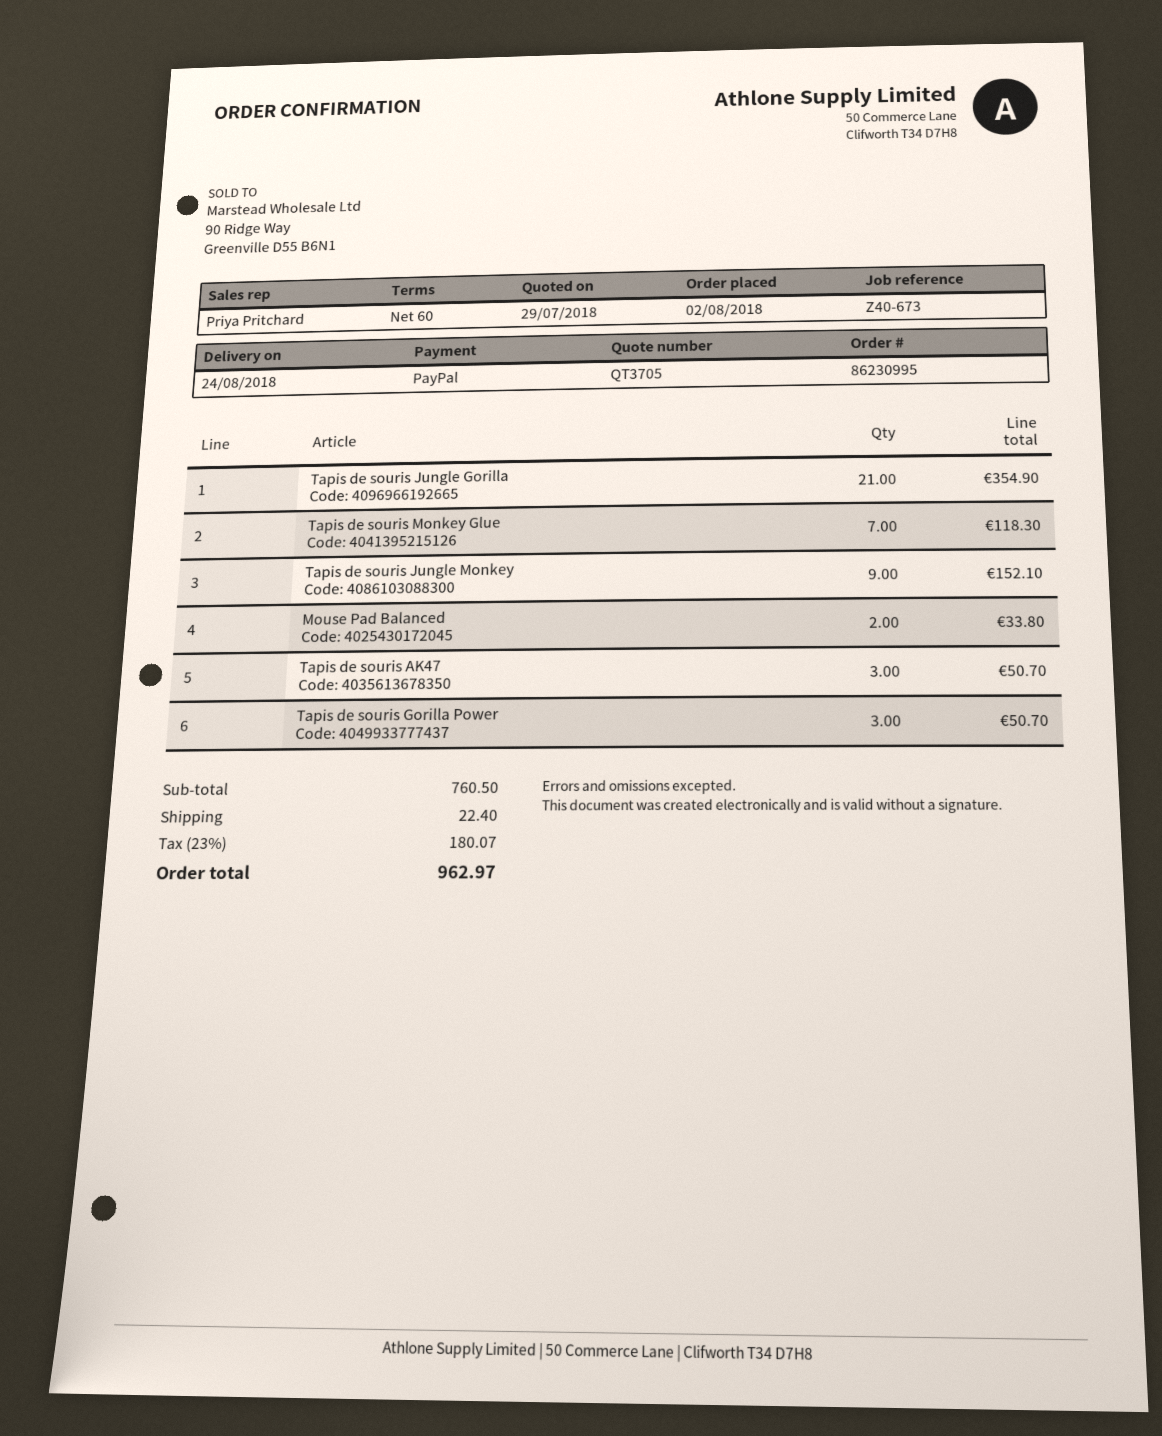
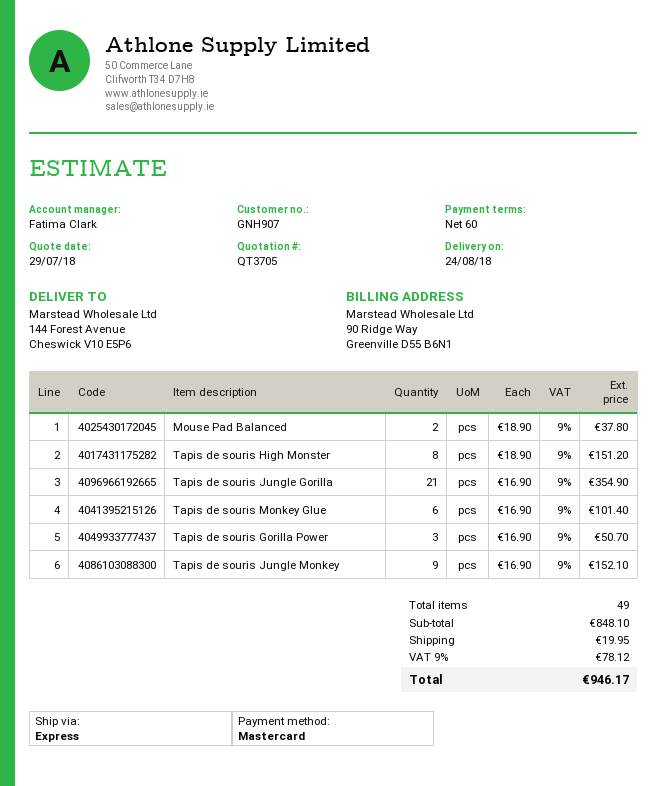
sales rep: Priya Pritchard -> Fatima Clark
payment method: PayPal -> Mastercard
Tapis de souris Monkey Glue: 7 for 118.30 -> 6 for 101.40
Mouse Pad Balanced: 2 for 33.80 -> 2 for 37.80
Tapis de souris AK47: 3 for 50.70 -> none
Tapis de souris High Monster: none -> 8 for 151.20
subtotal: 760.50 -> 848.10
shipping: 22.40 -> 19.95
tax: 23% = 180.07 -> 9% = 78.12
total: 962.97 -> 946.17

